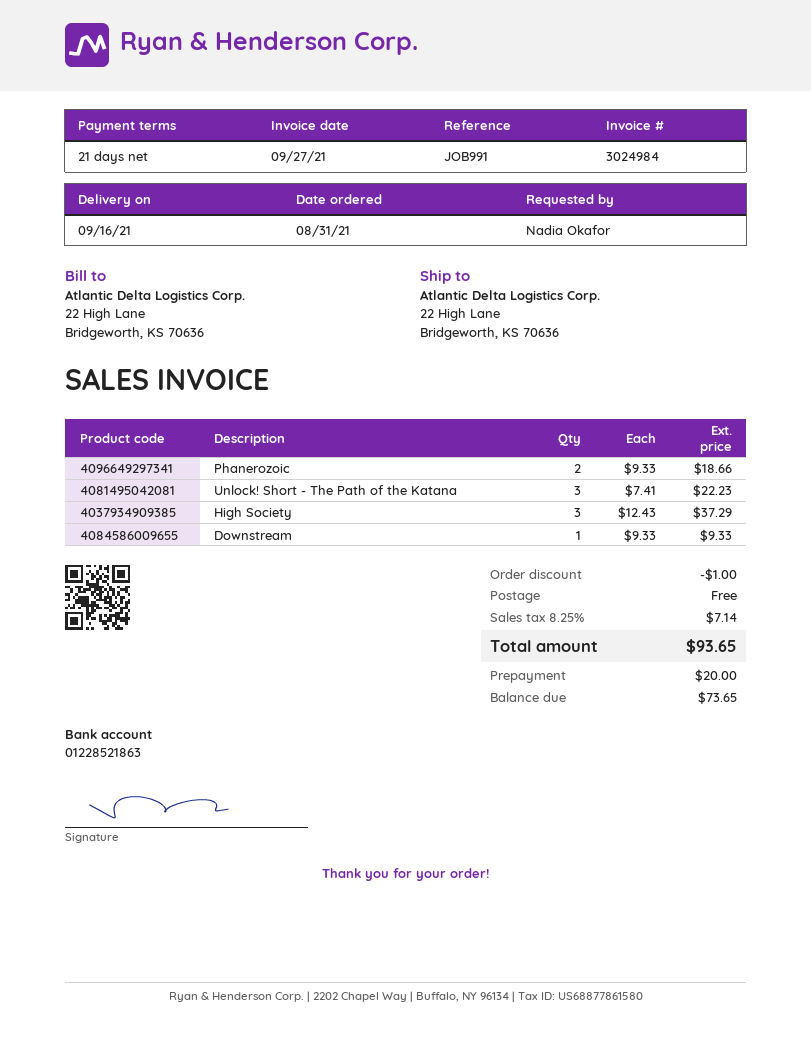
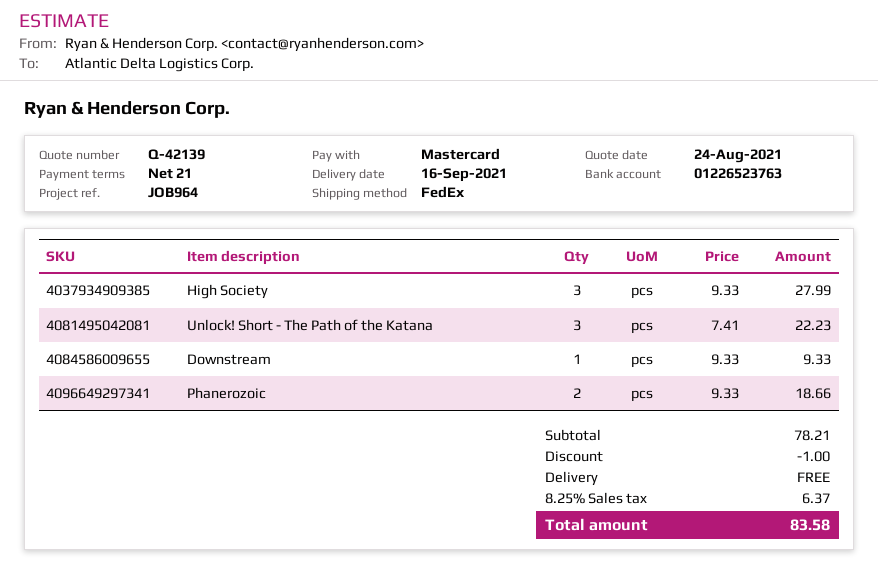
reference: JOB991 -> JOB964
bank account: 01228521863 -> 01226523763
High Society: 3 x 12.43 = 37.29 -> 3 x 9.33 = 27.99
tax: 8.25% = 7.14 -> 8.25% = 6.37
total: 93.65 -> 83.58

